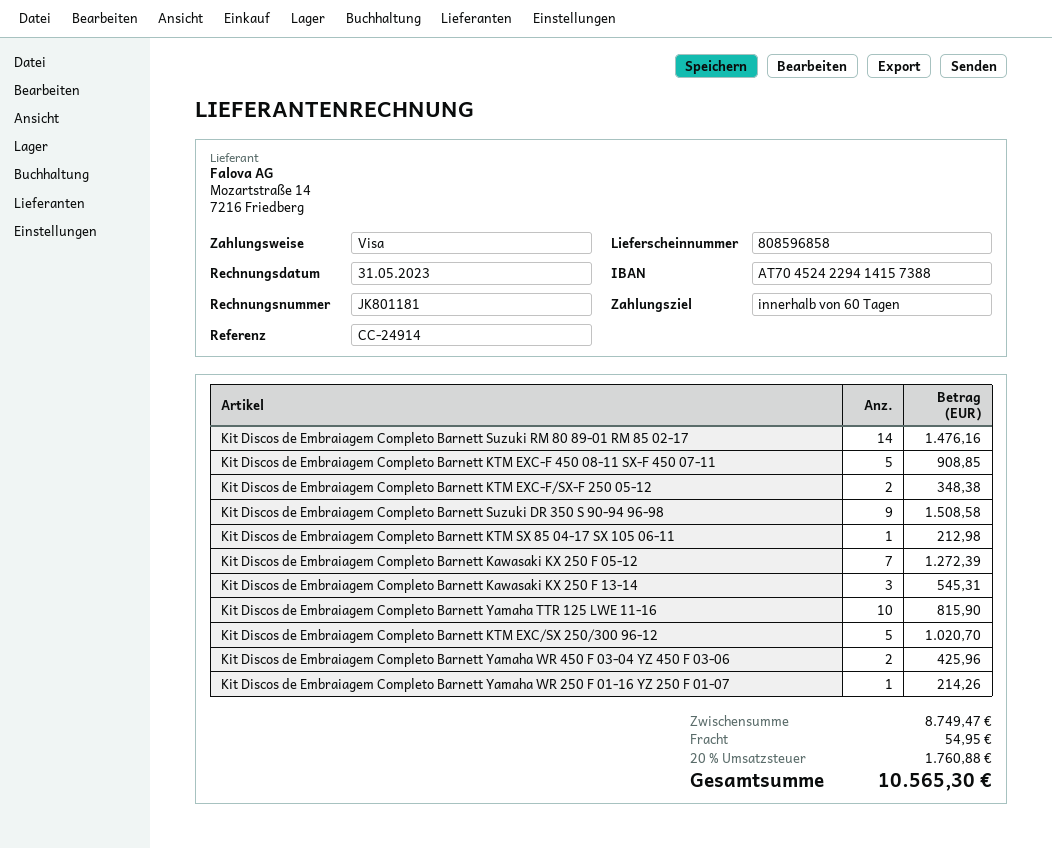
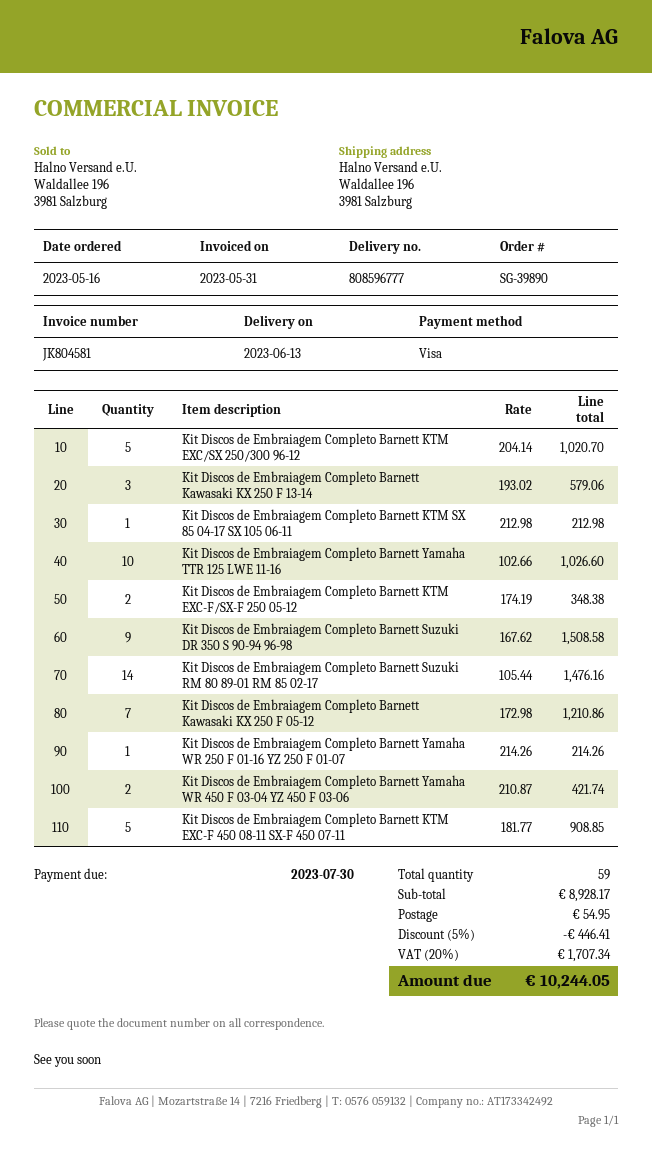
delivery note number: 808596858 -> 808596777
invoice number: JK801181 -> JK804581
Kit Discos de Embraiagem Completo Barnett Kawasaki KX 250 F 05-12: 7 for 1272.39 -> 7 for 1210.86
Kit Discos de Embraiagem Completo Barnett Kawasaki KX 250 F 13-14: 3 for 545.31 -> 3 for 579.06
Kit Discos de Embraiagem Completo Barnett Yamaha TTR 125 LWE 11-16: 10 for 815.90 -> 10 for 1026.60
Kit Discos de Embraiagem Completo Barnett Yamaha WR 450 F 03-04 YZ 450 F 03-06: 2 for 425.96 -> 2 for 421.74
subtotal: 8749.47 -> 8928.17
discount: none -> 5% = 446.41
tax: 20% = 1760.88 -> 20% = 1707.34
total: 10565.30 -> 10244.05

